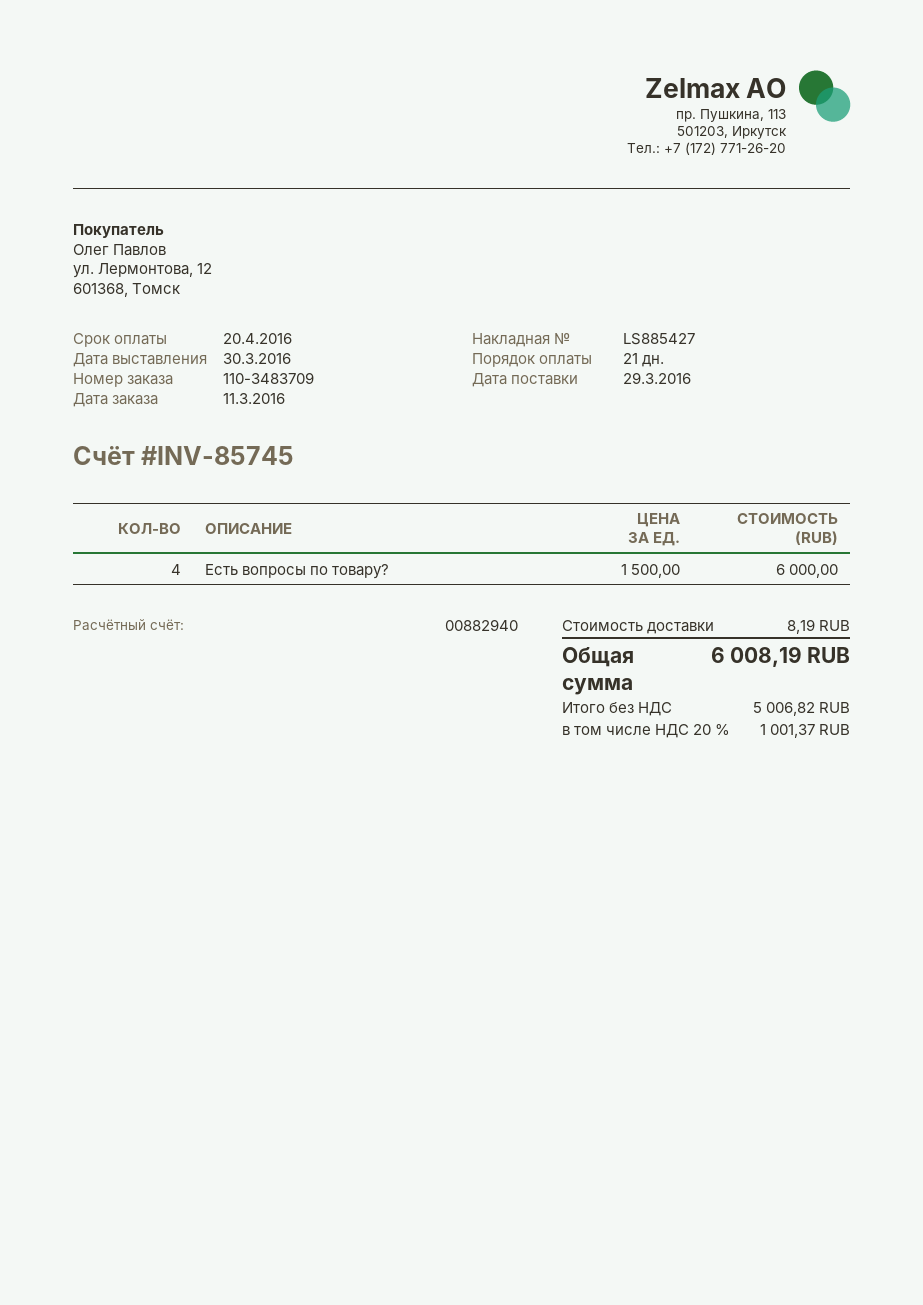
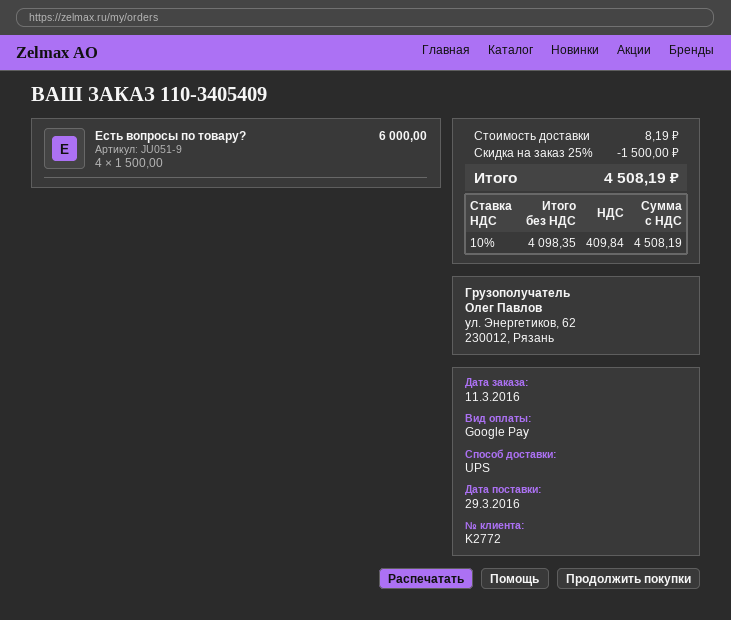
order number: 110-3483709 -> 110-3405409
discount: none -> 25% = 1500.00
net: 5006.82 -> 4098.35
tax: 20% = 1001.37 -> 10% = 409.84
total: 6008.19 -> 4508.19

